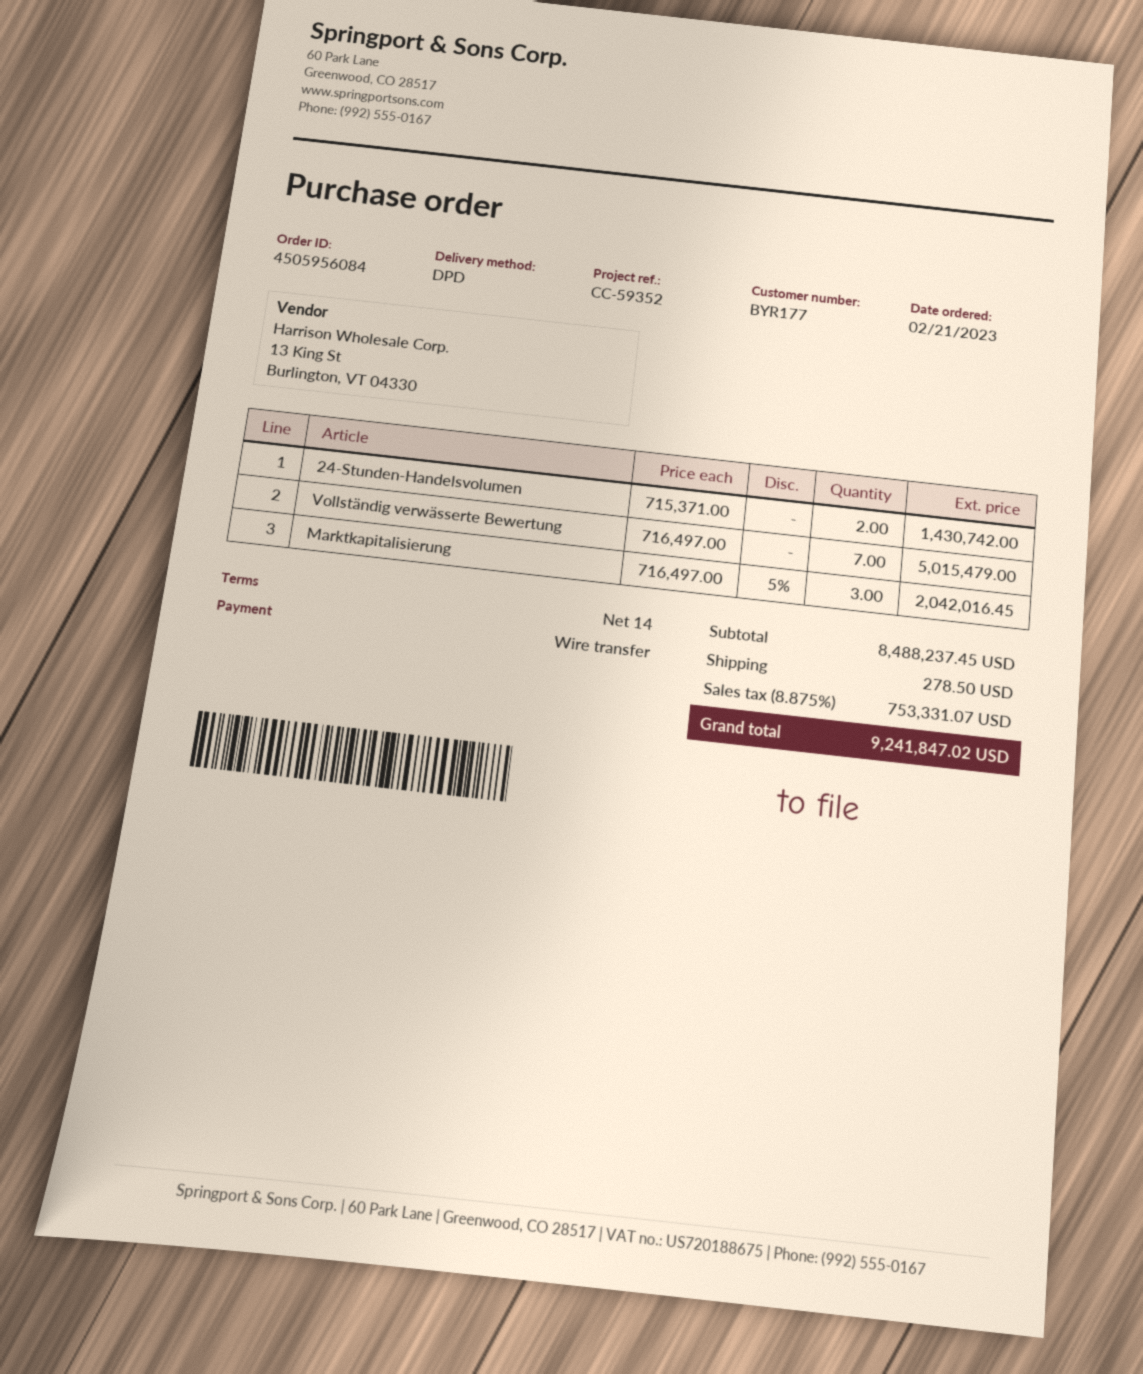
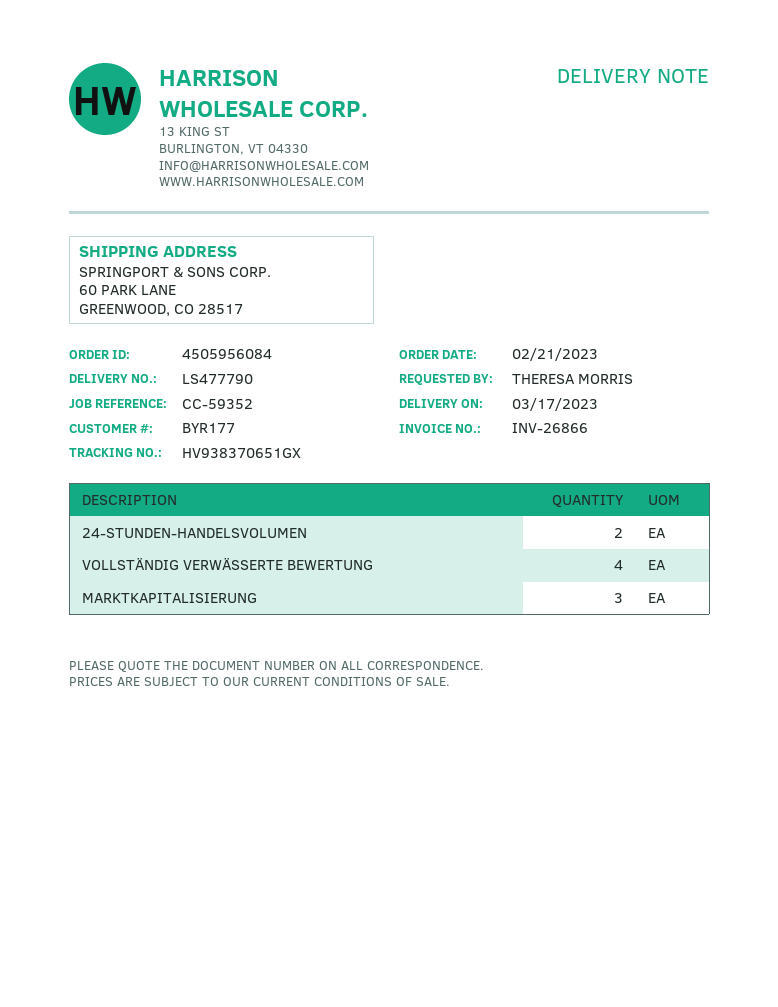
Vollständig verwässerte Bewertung: 7 -> 4

